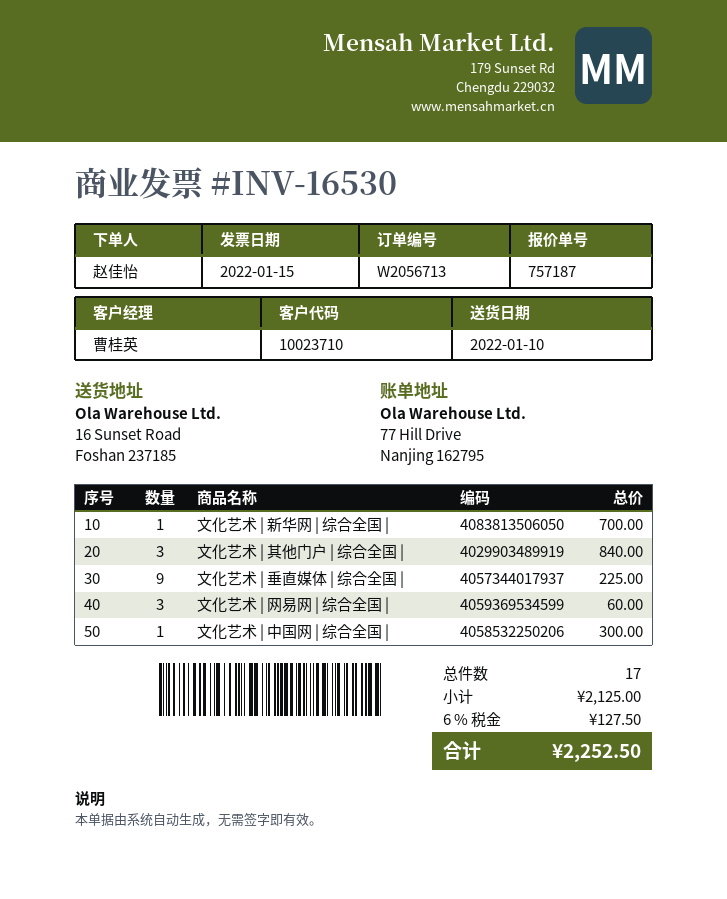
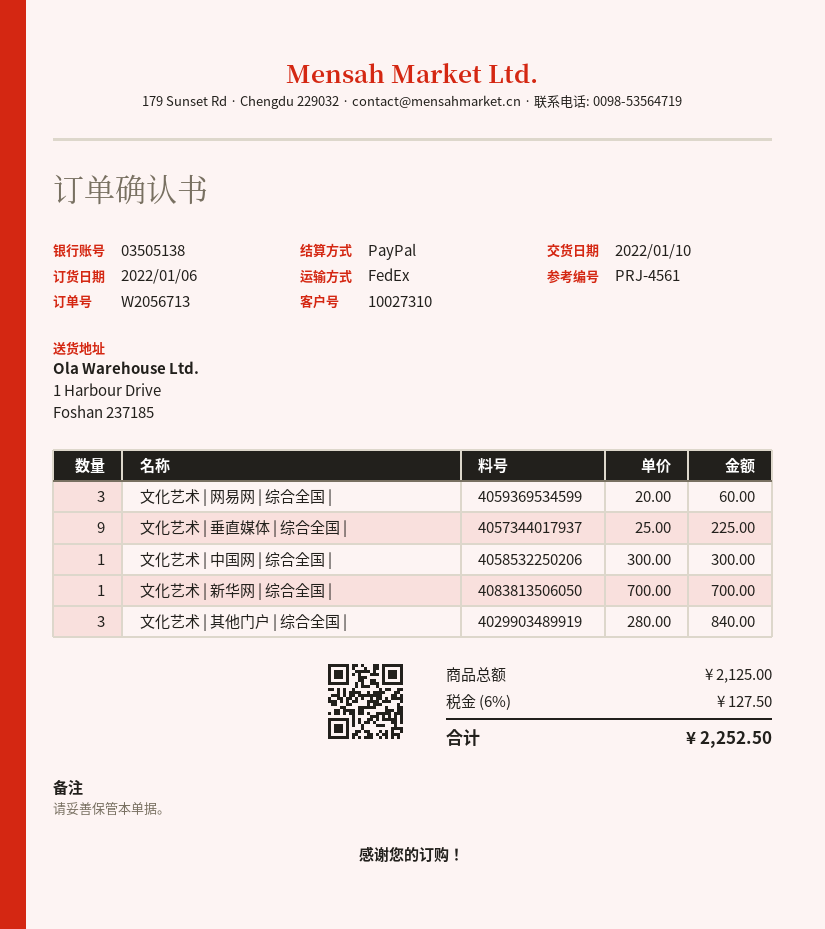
customer number: 10023710 -> 10027310
ship to: 16 Sunset Road, Foshan 237185 -> 1 Harbour Drive, Foshan 237185

